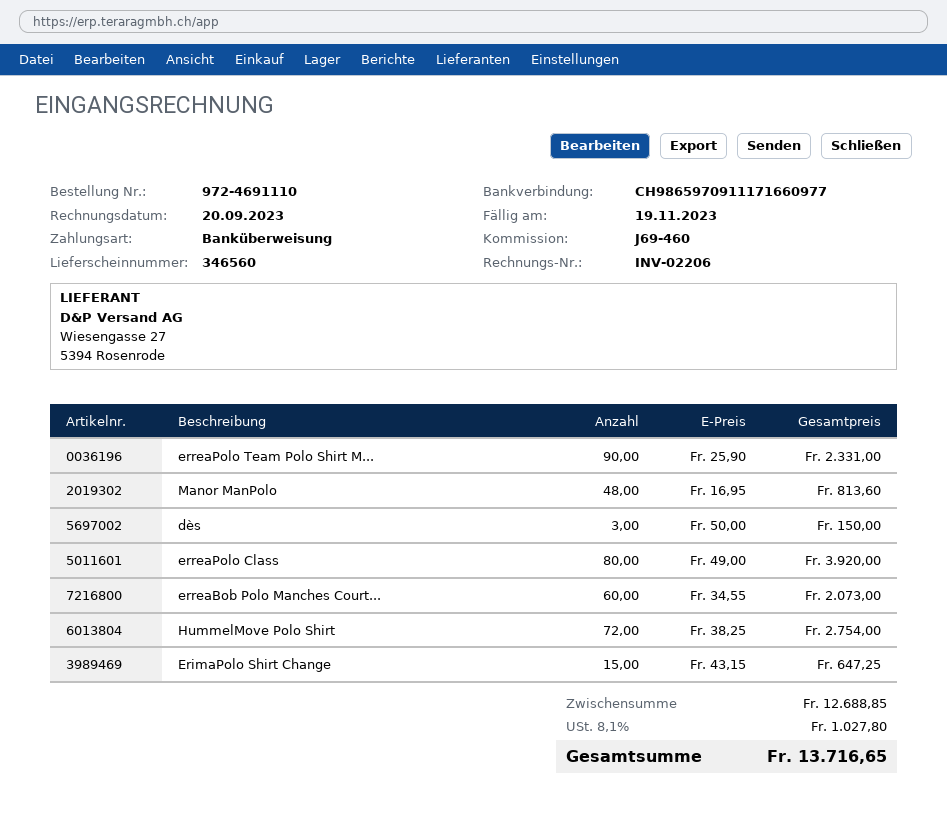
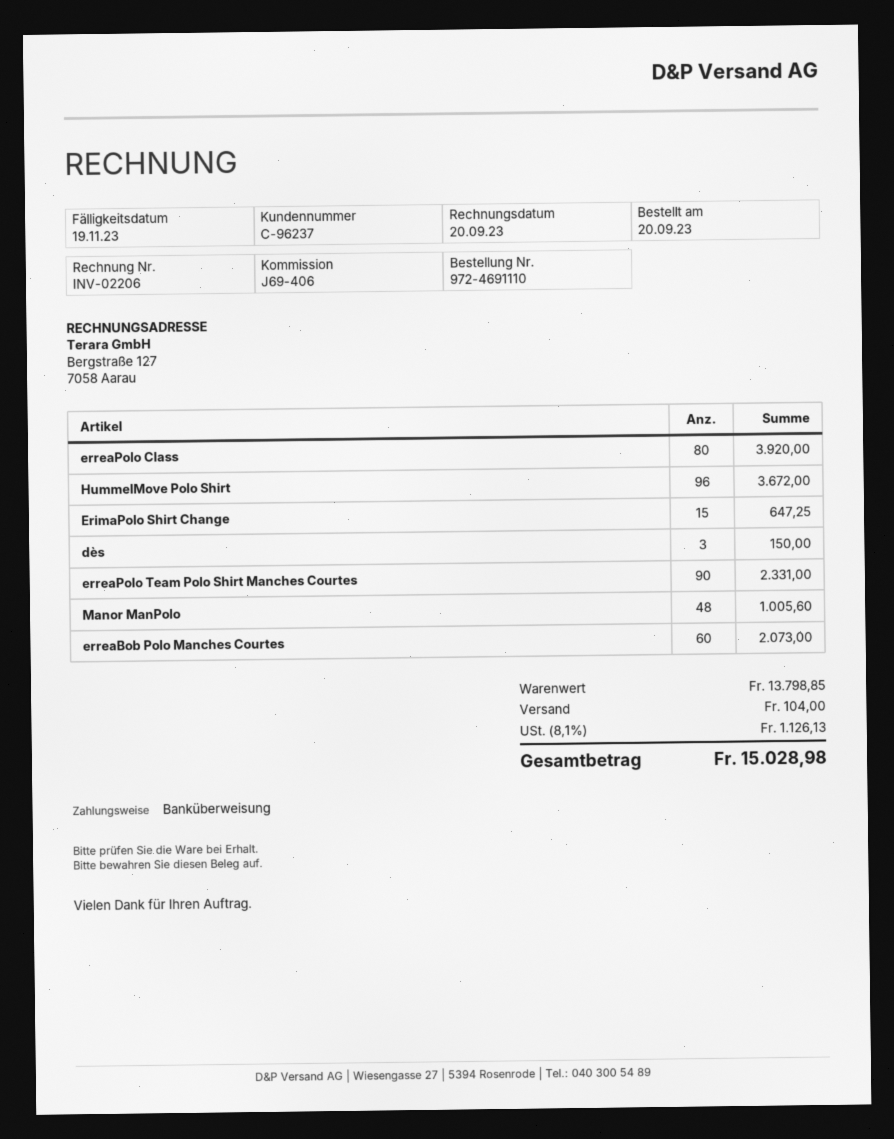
reference: J69-460 -> J69-406
Manor ManPolo: 48 for 813.60 -> 48 for 1005.60
HummelMove Polo Shirt: 72 for 2754.00 -> 96 for 3672.00
subtotal: 12688.85 -> 13798.85
shipping: none -> 104.00
tax: 8.1% = 1027.80 -> 8.1% = 1126.13
total: 13716.65 -> 15028.98

